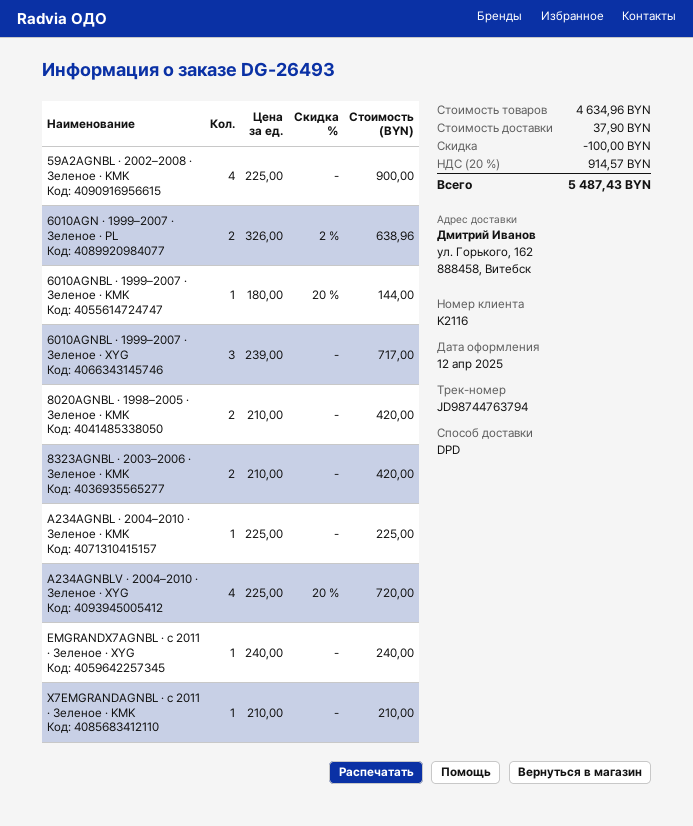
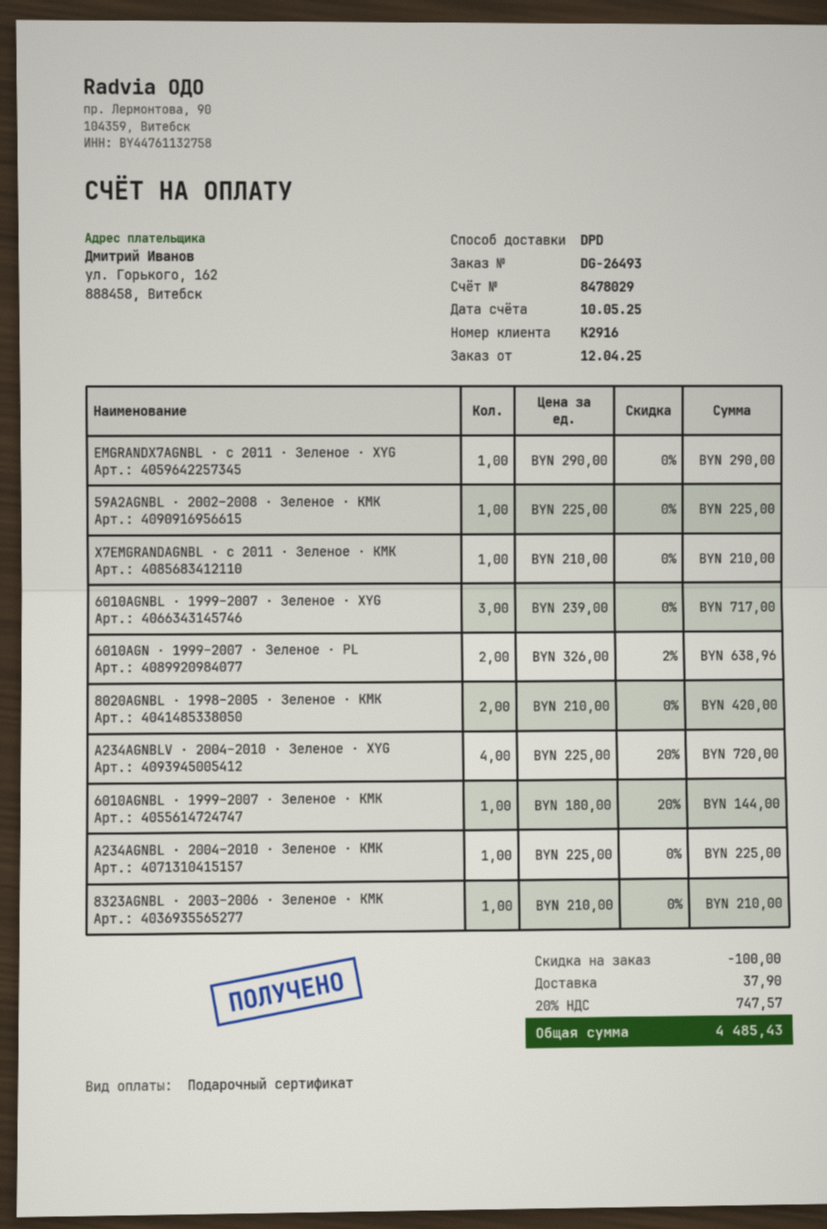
customer number: K2116 -> K2916
59A2AGNBL · 2002–2008 · Зеленое · KMK: 4 x 225.00 = 900.00 -> 1 x 225.00 = 225.00
8323AGNBL · 2003–2006 · Зеленое · KMK: 2 x 210.00 = 420.00 -> 1 x 210.00 = 210.00
EMGRANDX7AGNBL · с 2011 · Зеленое · XYG: 1 x 240.00 = 240.00 -> 1 x 290.00 = 290.00
tax: 20% = 914.57 -> 20% = 747.57
total: 5487.43 -> 4485.43

